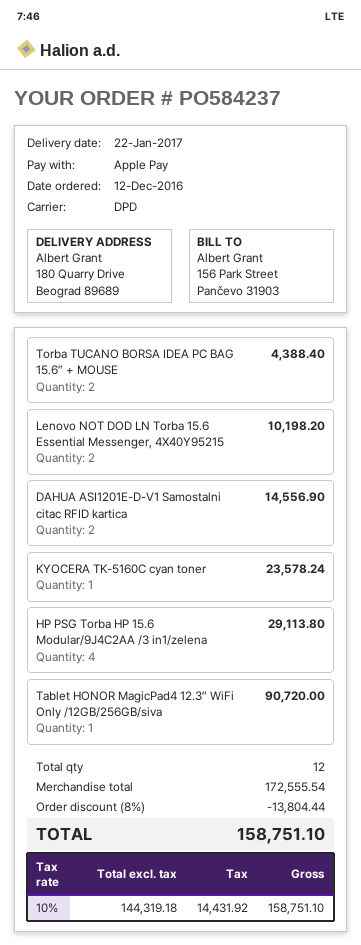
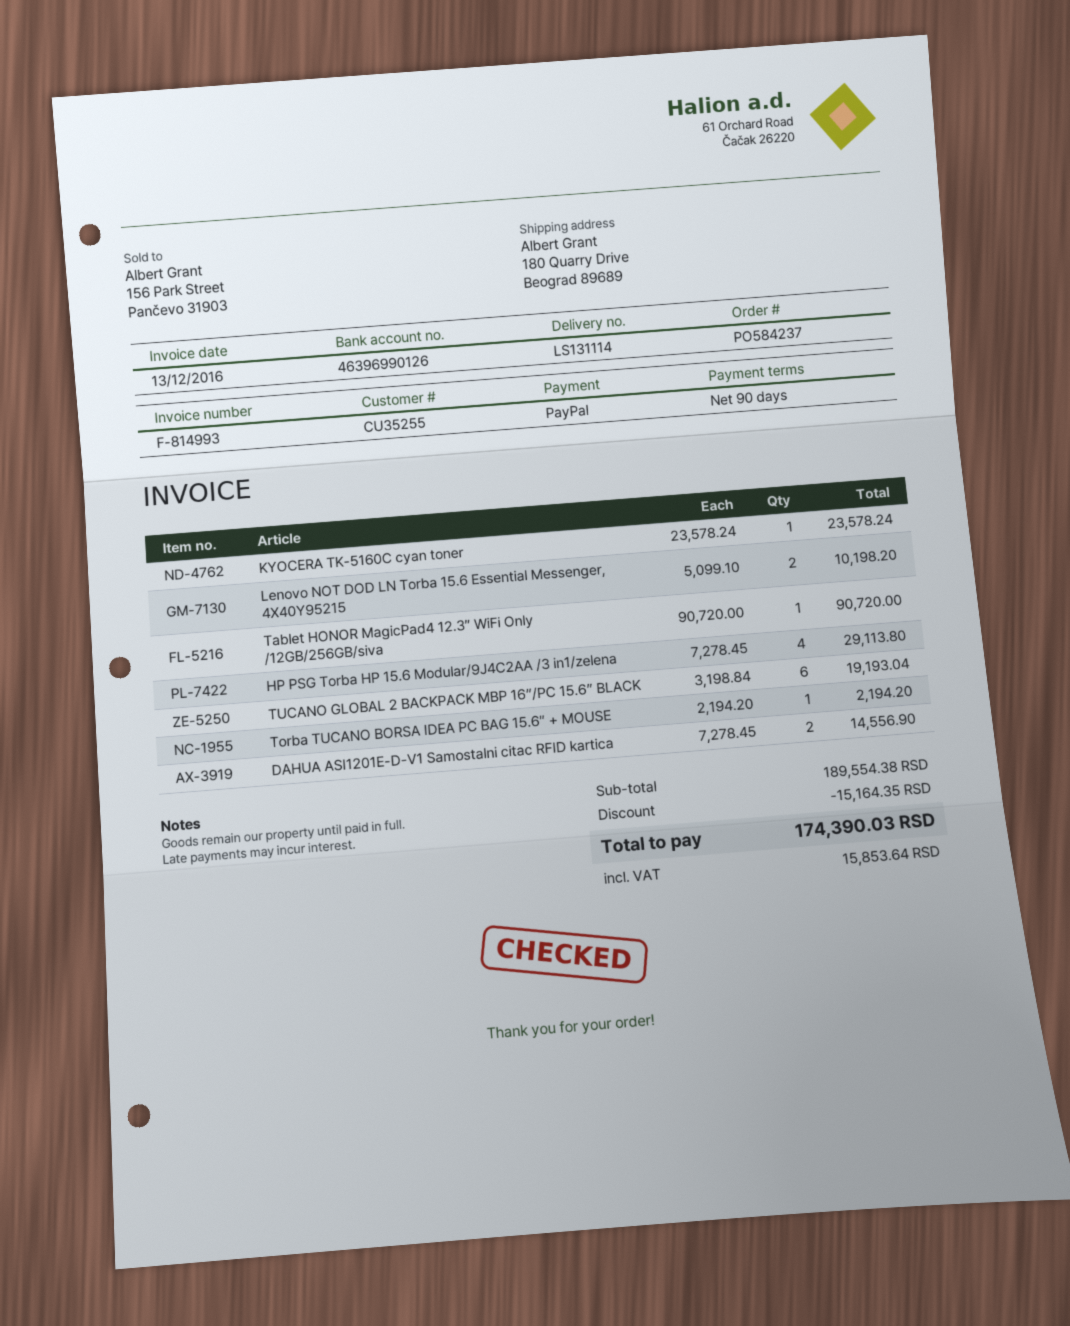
payment method: Apple Pay -> PayPal
Torba TUCANO BORSA IDEA PC BAG 15.6″ + MOUSE: 2 for 4388.40 -> 1 for 2194.20
TUCANO GLOBAL 2 BACKPACK MBP 16”/PC 15.6” BLACK: none -> 6 for 19193.04
subtotal: 172555.54 -> 189554.38
discount: 13804.44 -> 15164.35
tax: 14431.92 -> 15853.64
total: 158751.10 -> 174390.03

